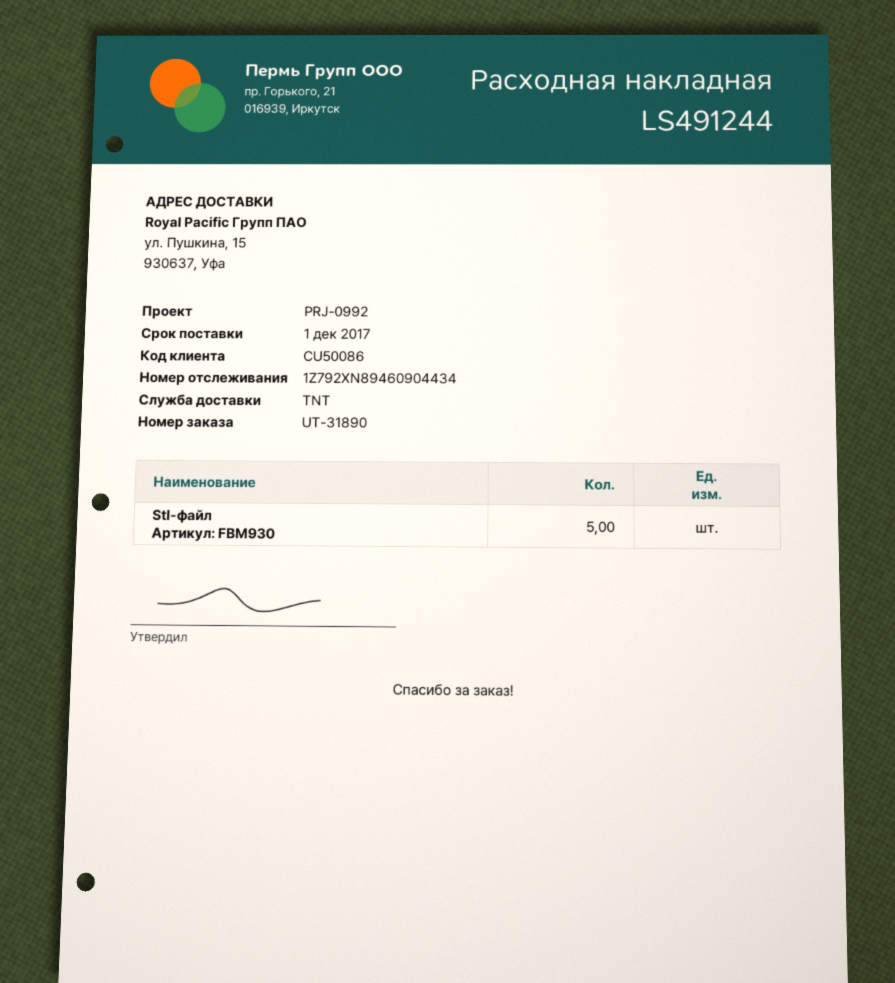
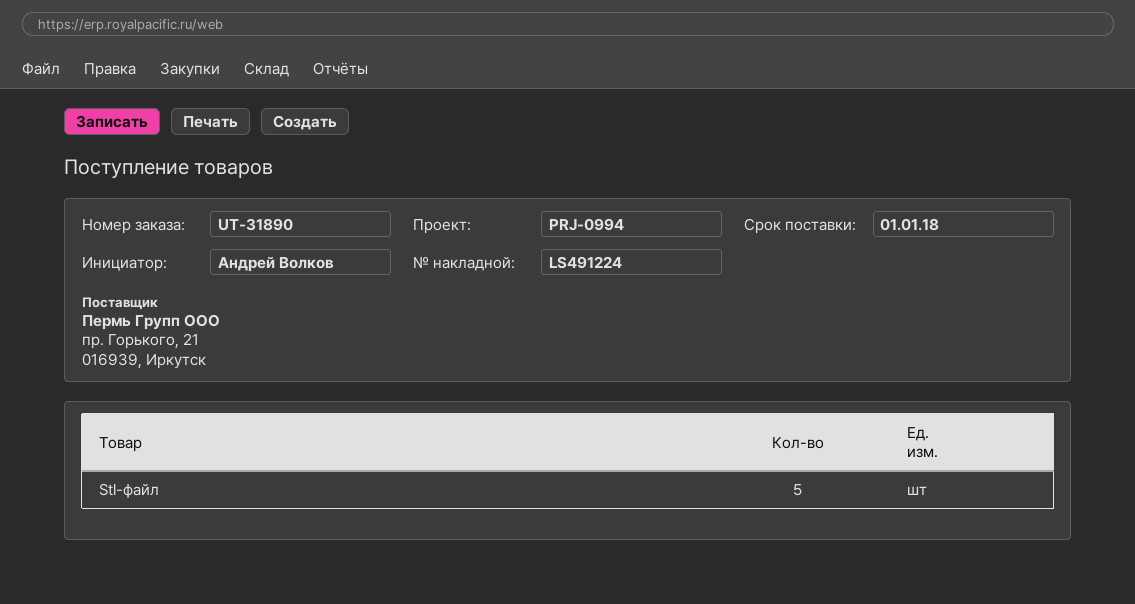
delivery note number: LS491244 -> LS491224
delivery date: 2017-12-01 -> 2018-01-01
reference: PRJ-0992 -> PRJ-0994

